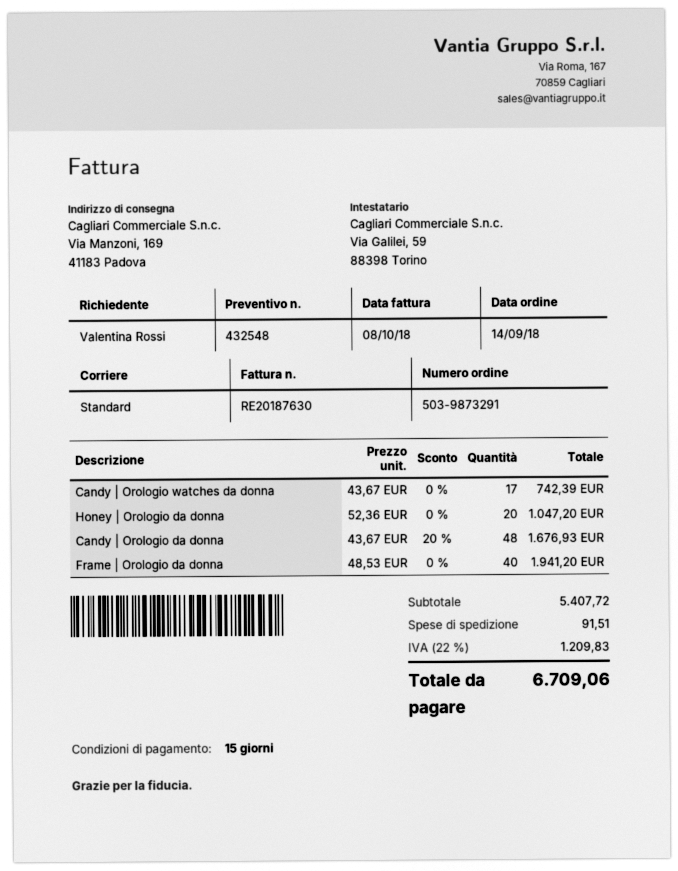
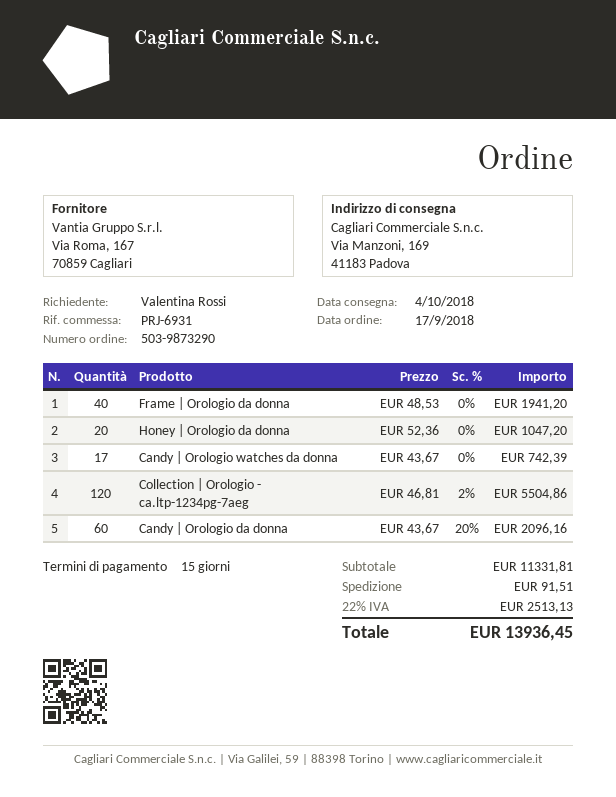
order number: 503-9873291 -> 503-9873290
order date: 2018-09-14 -> 2018-09-17
Candy | Orologio da donna: 48 x 43.67 - 20% = 1676.93 -> 60 x 43.67 - 20% = 2096.16
Collection | Orologio - ca.ltp-1234pg-7aeg: none -> 120 x 46.81 - 2% = 5504.86
subtotal: 5407.72 -> 11331.81
tax: 22% = 1209.83 -> 22% = 2513.13
total: 6709.06 -> 13936.45

